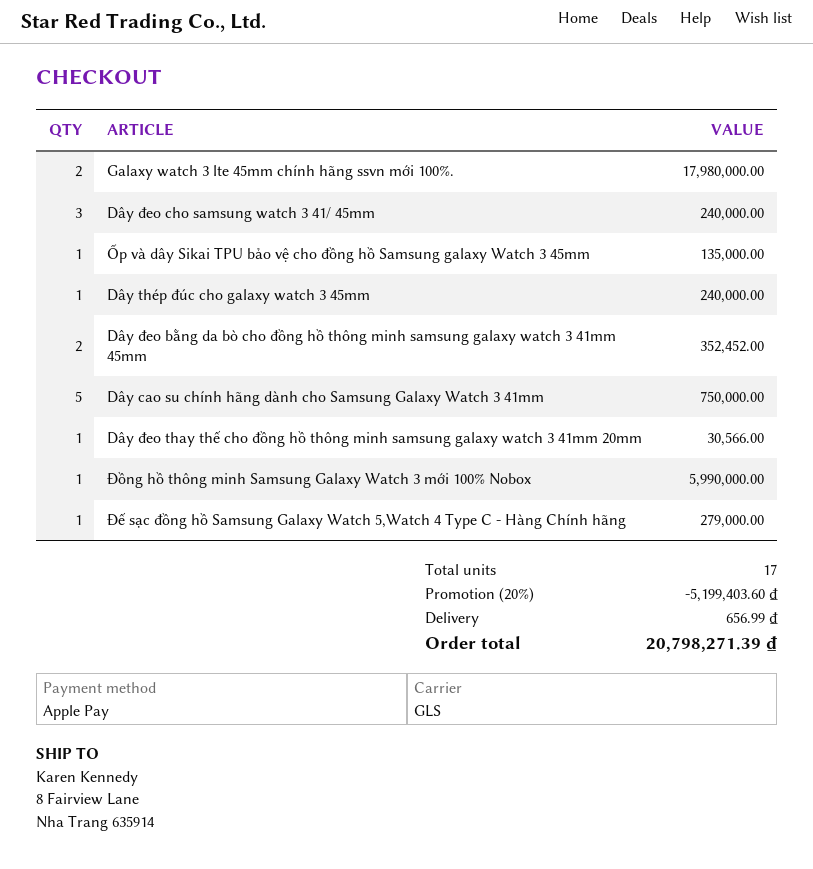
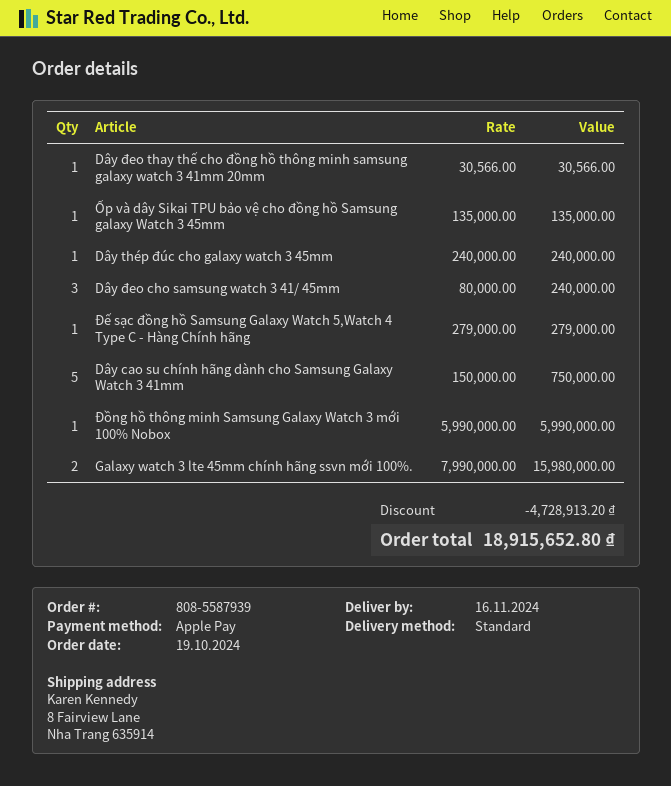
shipping method: GLS -> standard
Galaxy watch 3 lte 45mm chính hãng ssvn mới 100%.: 2 for 17980000.00 -> 2 for 15980000.00
Dây đeo bằng da bò cho đồng hồ thông minh samsung galaxy watch 3 41mm 45mm: 2 for 352452.00 -> none
discount: 5199403.60 -> 4728913.20
shipping: 656.99 -> none
total: 20798271.39 -> 18915652.80

